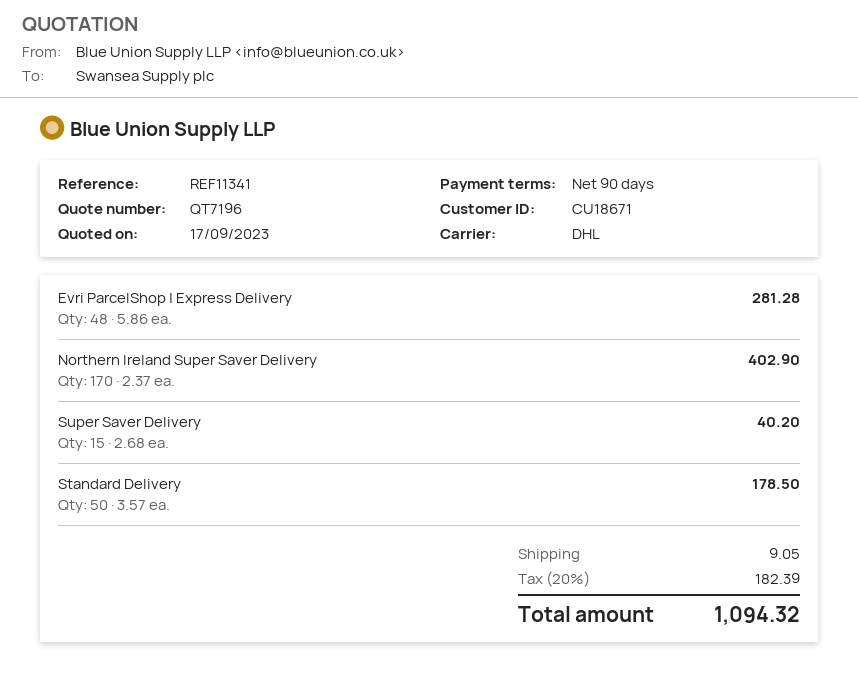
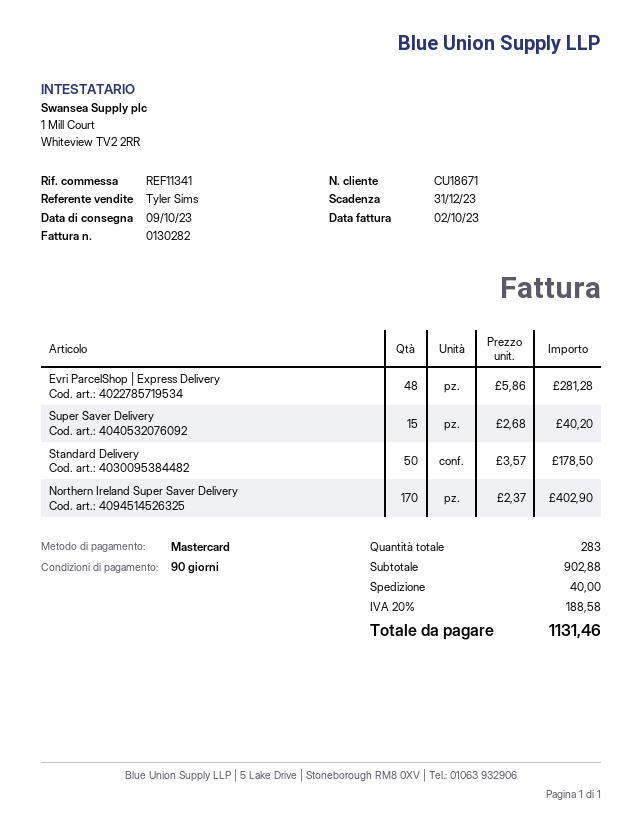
shipping: 9.05 -> 40.00
tax: 20% = 182.39 -> 20% = 188.58
total: 1094.32 -> 1131.46

